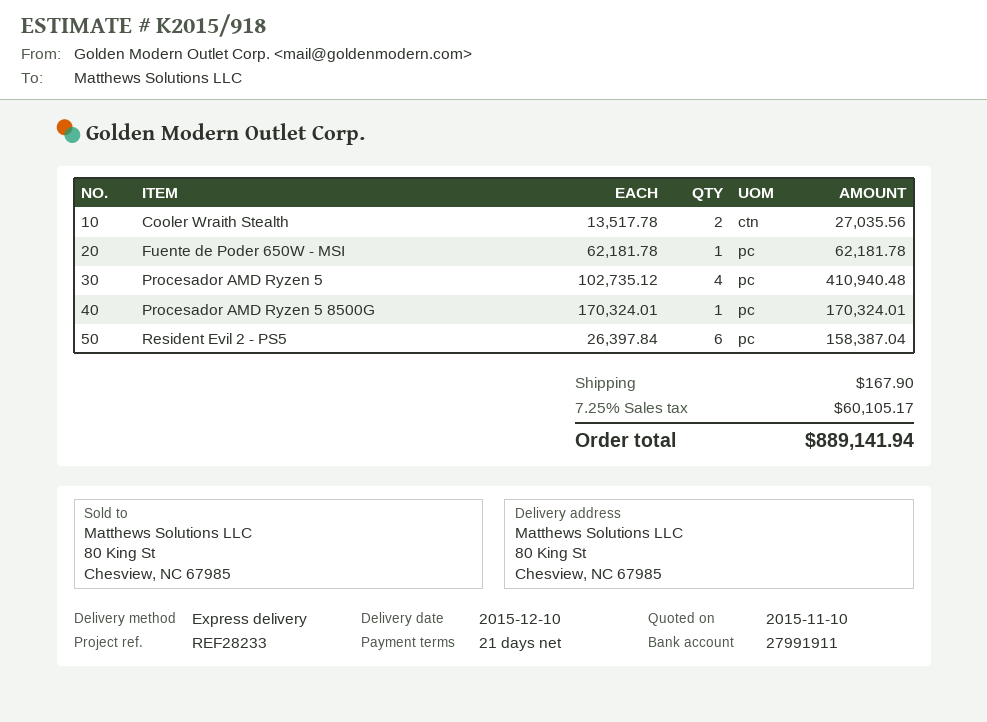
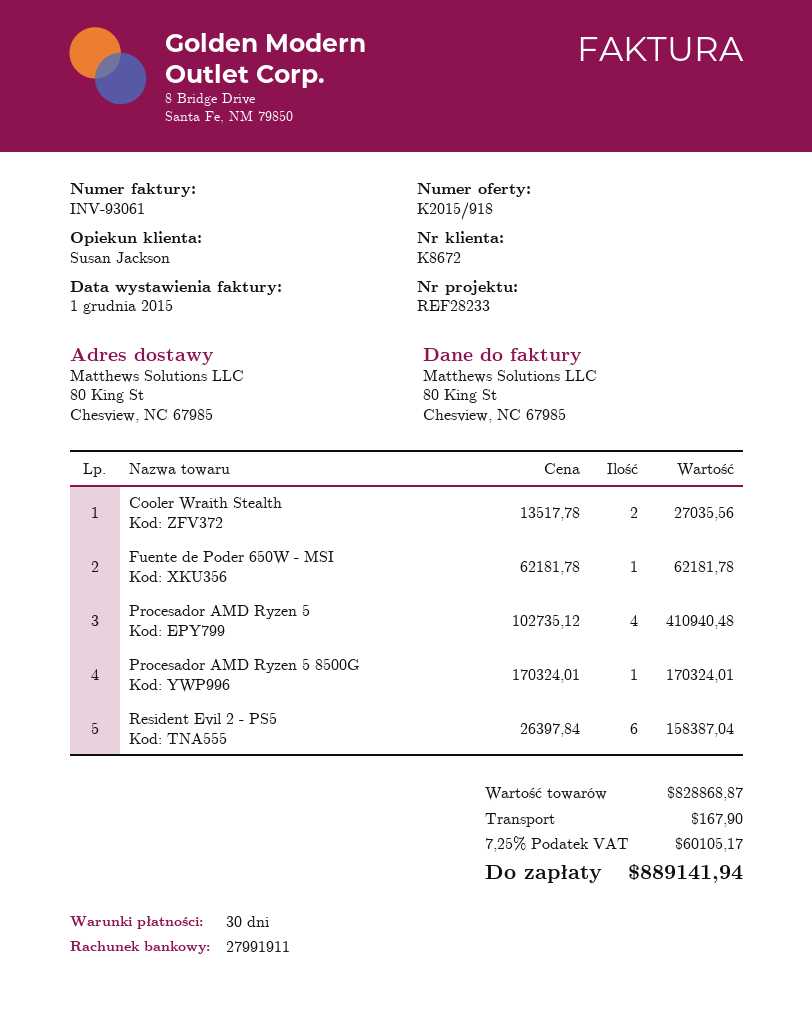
payment terms: 21 days -> 30 days

